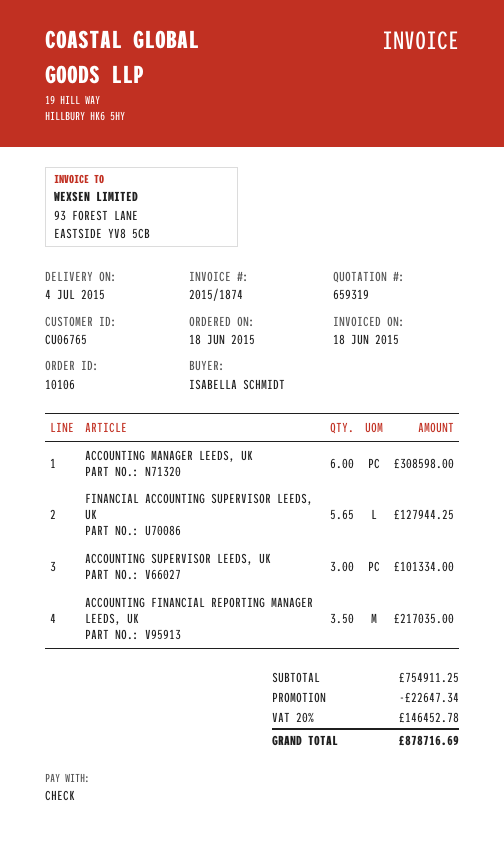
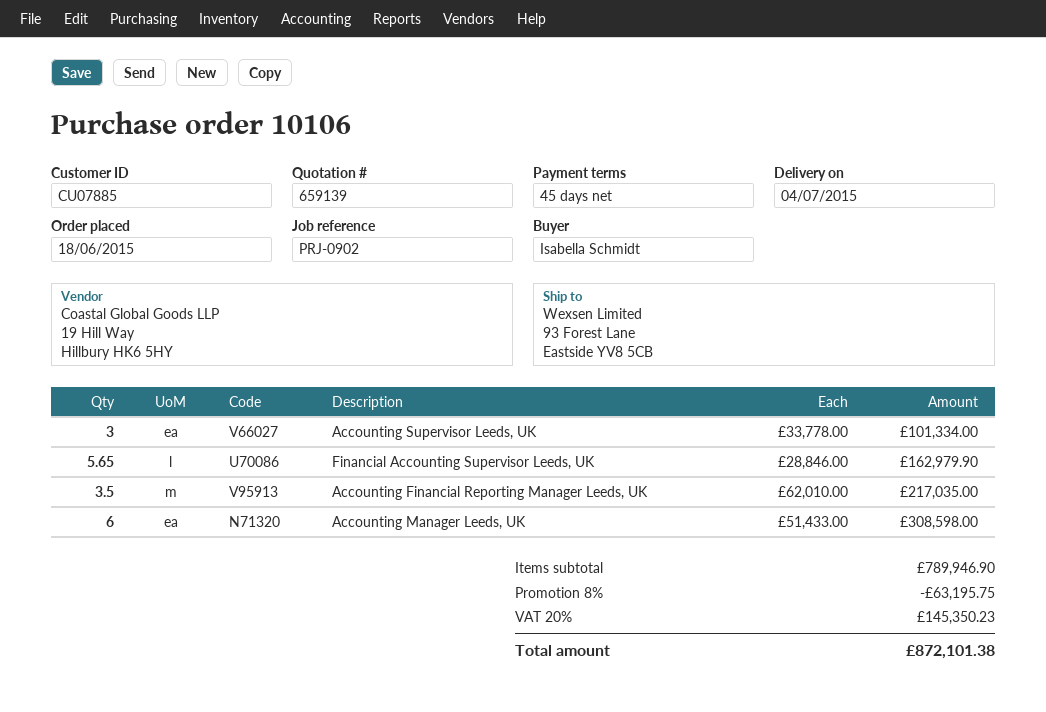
quote number: 659319 -> 659139
customer number: CU06765 -> CU07885
FINANCIAL ACCOUNTING SUPERVISOR LEEDS, UK: 5.65 for 127944.25 -> 5.65 for 162979.90
subtotal: 754911.25 -> 789946.90
discount: 22647.34 -> 63195.75
tax: 20% = 146452.78 -> 20% = 145350.23
total: 878716.69 -> 872101.38

